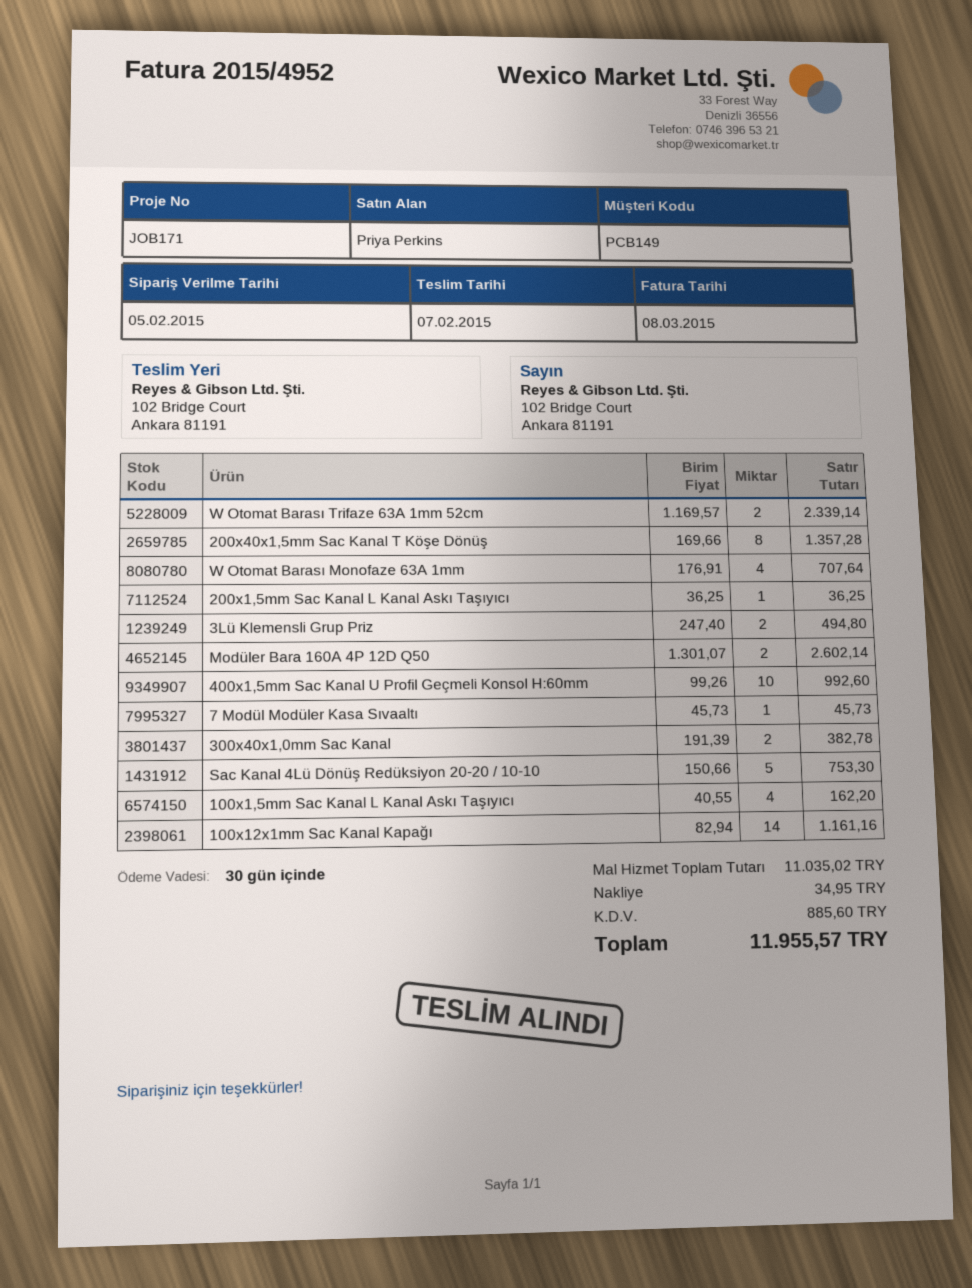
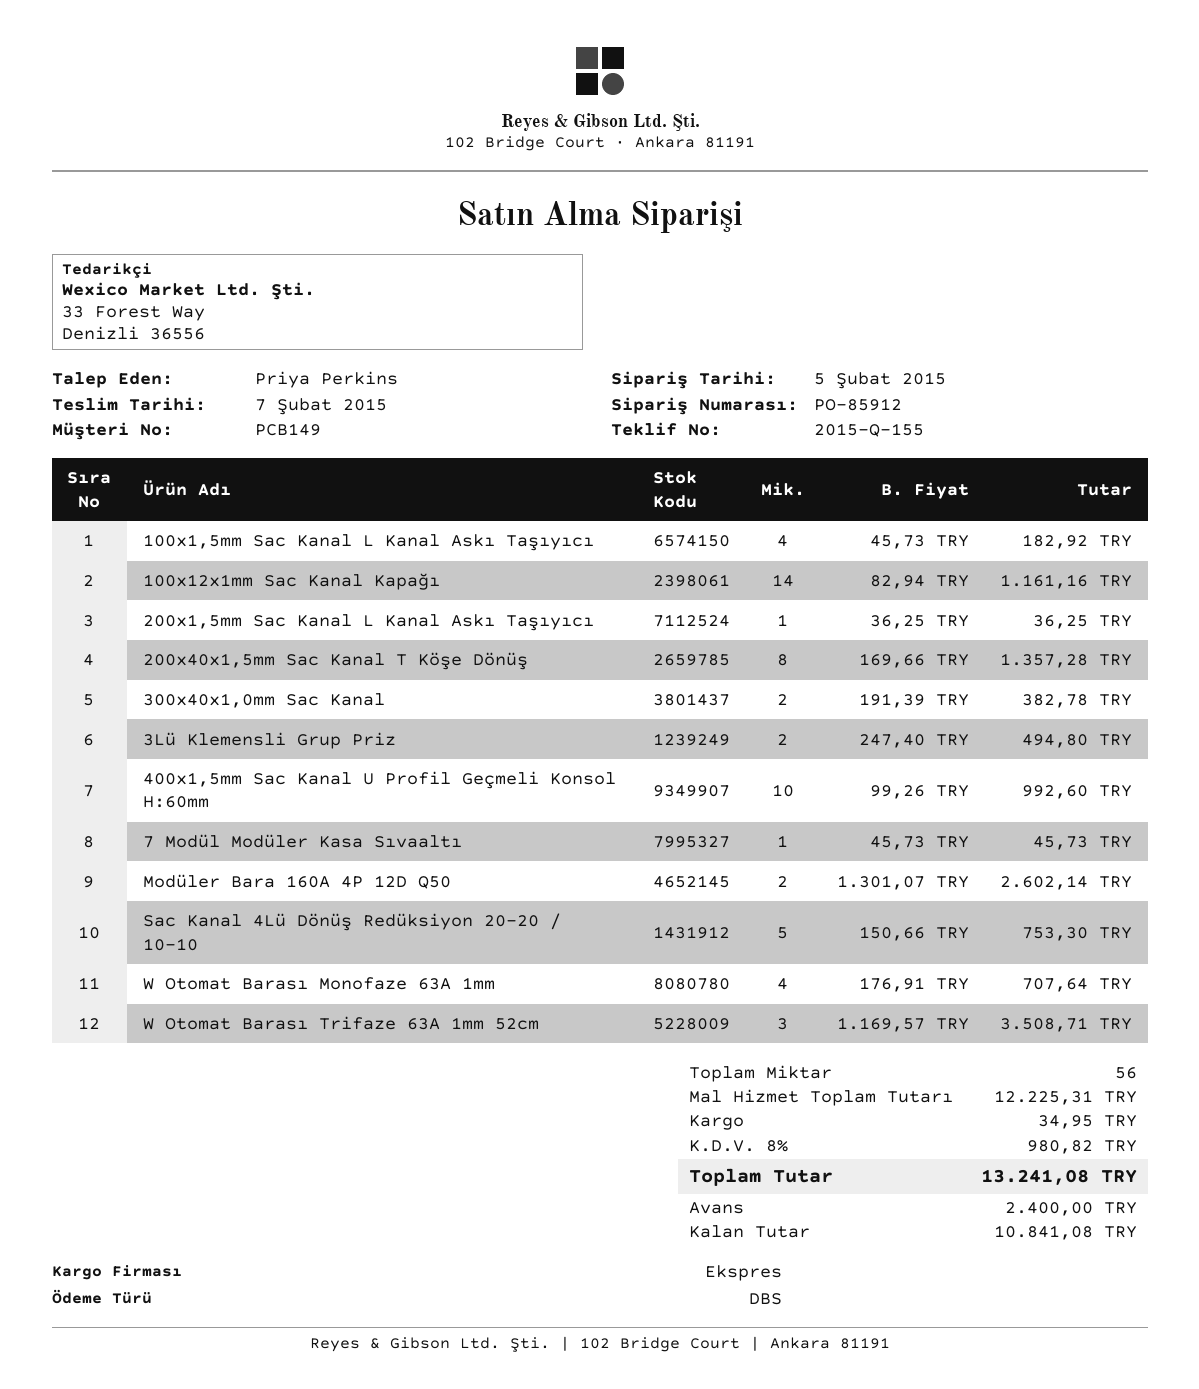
W Otomat Barası Trifaze 63A 1mm 52cm: 2 x 1169.57 = 2339.14 -> 3 x 1169.57 = 3508.71
100x1,5mm Sac Kanal L Kanal Askı Taşıyıcı: 4 x 40.55 = 162.20 -> 4 x 45.73 = 182.92
subtotal: 11035.02 -> 12225.31
tax: 885.60 -> 980.82
total: 11955.57 -> 13241.08

